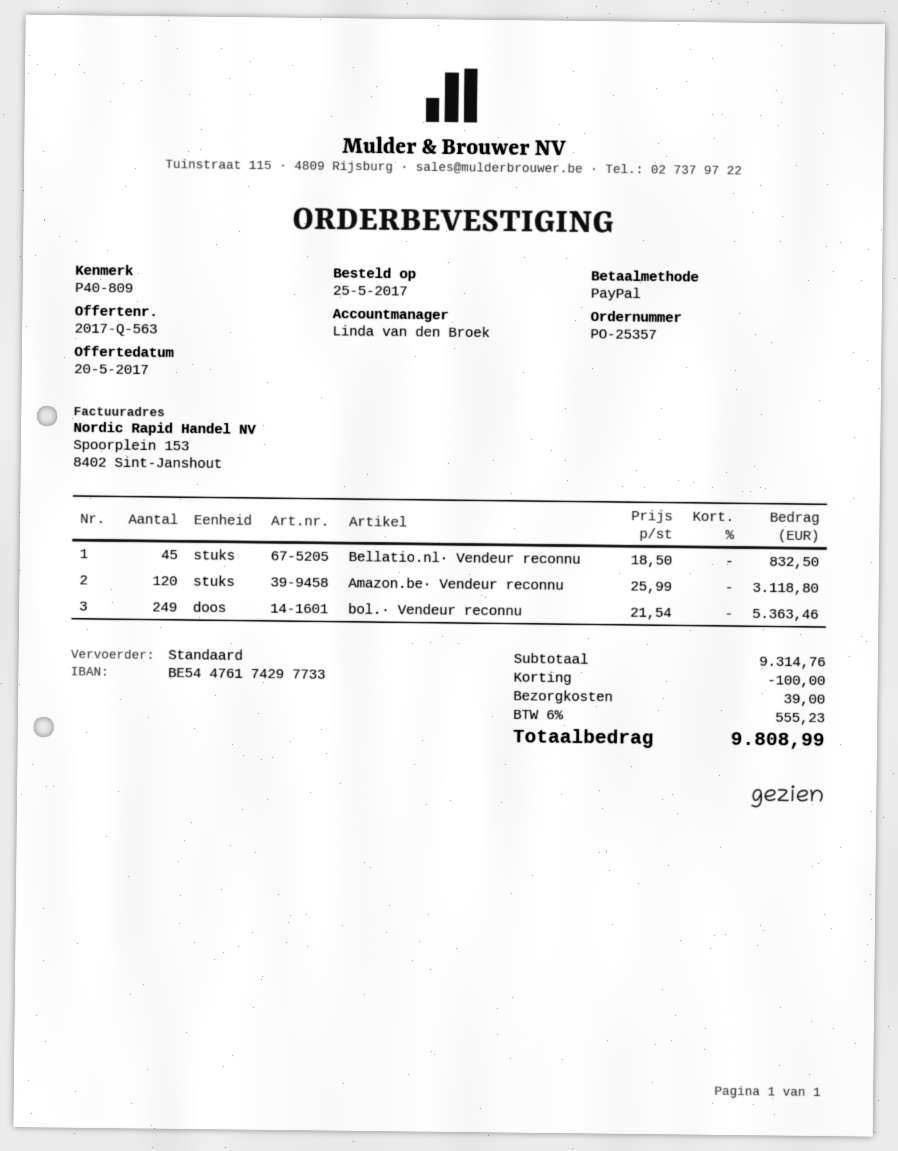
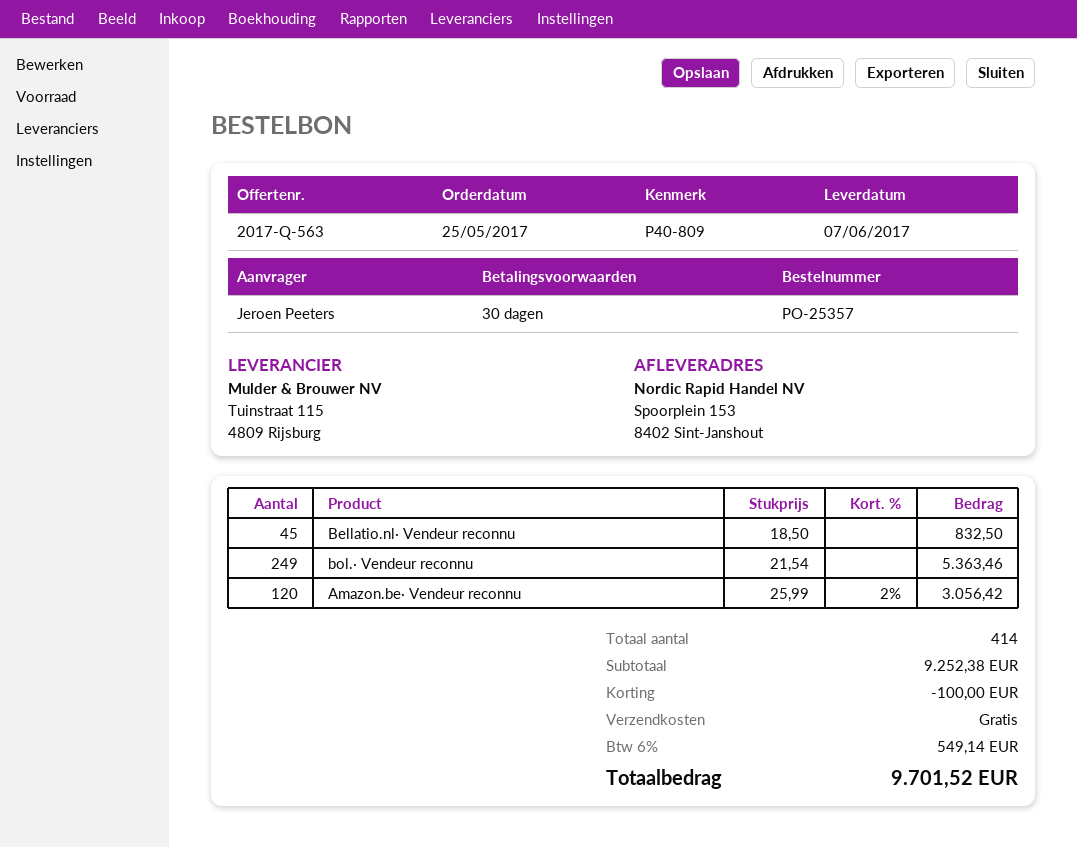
Amazon.be· Vendeur reconnu: 120 x 25.99 = 3118.80 -> 120 x 25.99 - 2% = 3056.42
subtotal: 9314.76 -> 9252.38
shipping: 39.00 -> 0.00
tax: 6% = 555.23 -> 6% = 549.14
total: 9808.99 -> 9701.52

